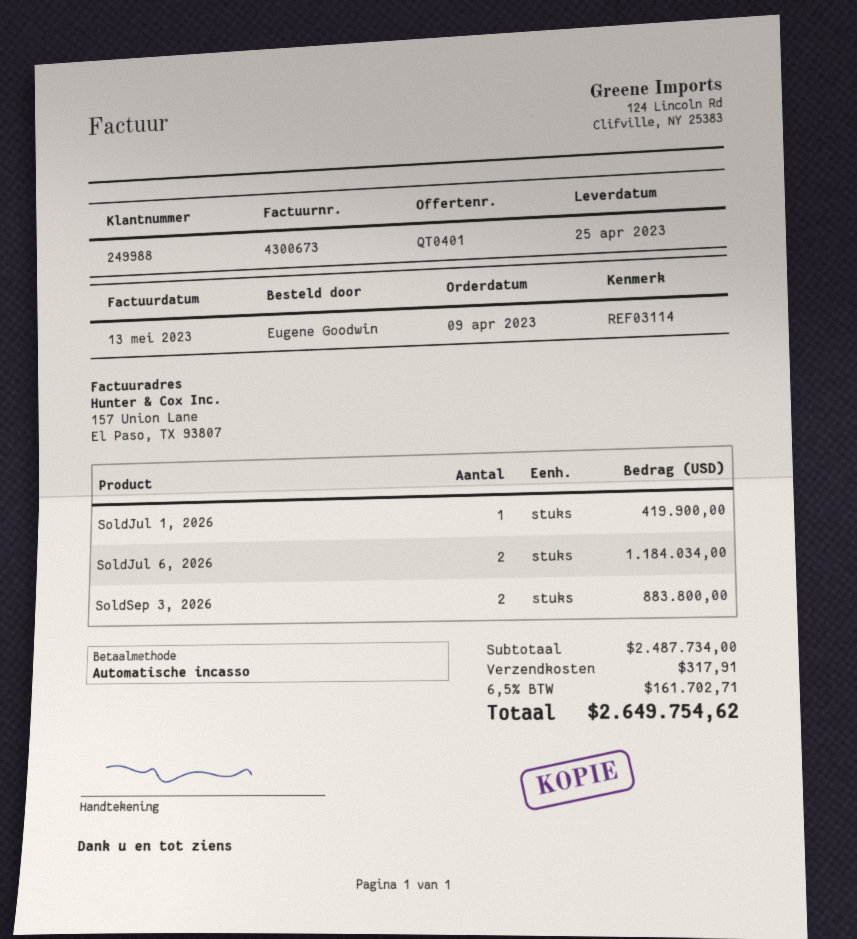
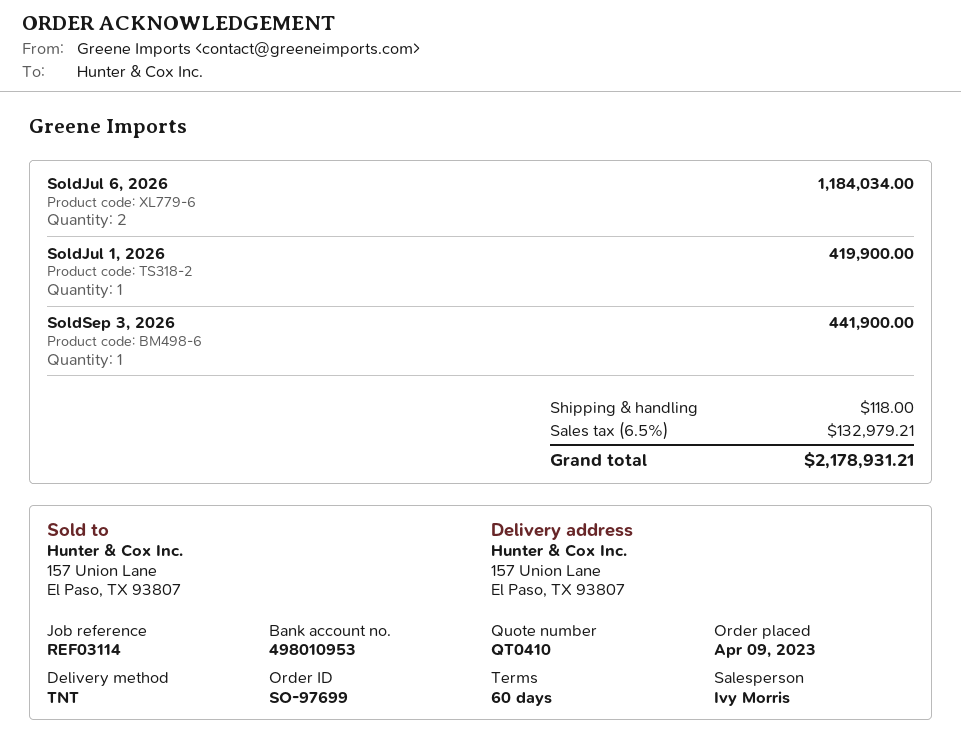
quote number: QT0401 -> QT0410
SoldSep 3, 2026: 2 for 883800.00 -> 1 for 441900.00
shipping: 317.91 -> 118.00
tax: 6.5% = 161702.71 -> 6.5% = 132979.21
total: 2649754.62 -> 2178931.21

